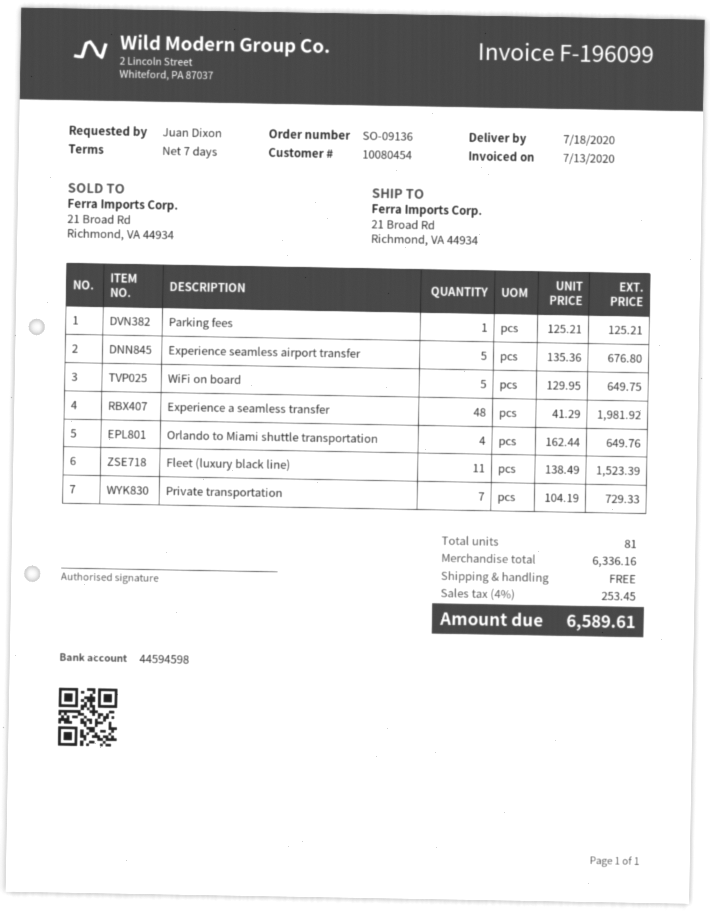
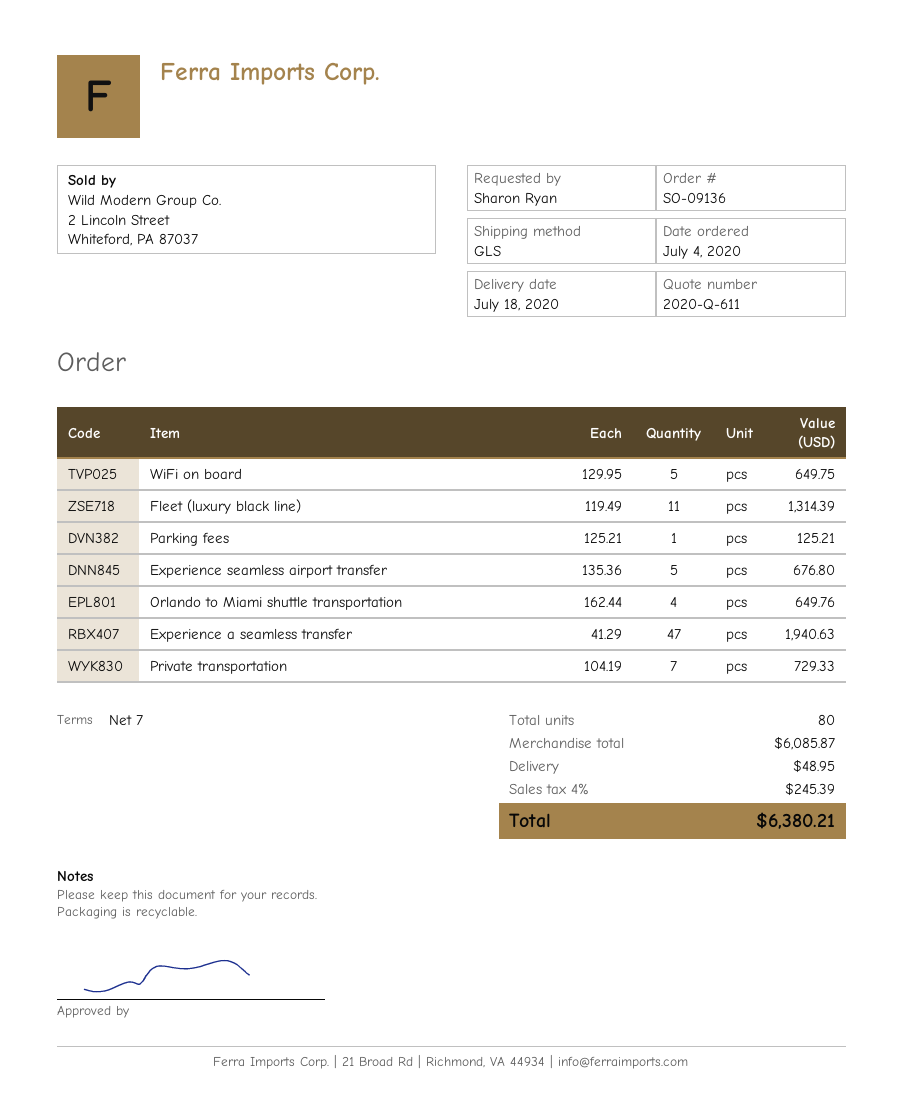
ordered by: Juan Dixon -> Sharon Ryan
Experience a seamless transfer: 48 x 41.29 = 1981.92 -> 47 x 41.29 = 1940.63
Fleet (luxury black line): 11 x 138.49 = 1523.39 -> 11 x 119.49 = 1314.39
total quantity: 81 -> 80
subtotal: 6336.16 -> 6085.87
shipping: 0.00 -> 48.95
tax: 4% = 253.45 -> 4% = 245.39
total: 6589.61 -> 6380.21

